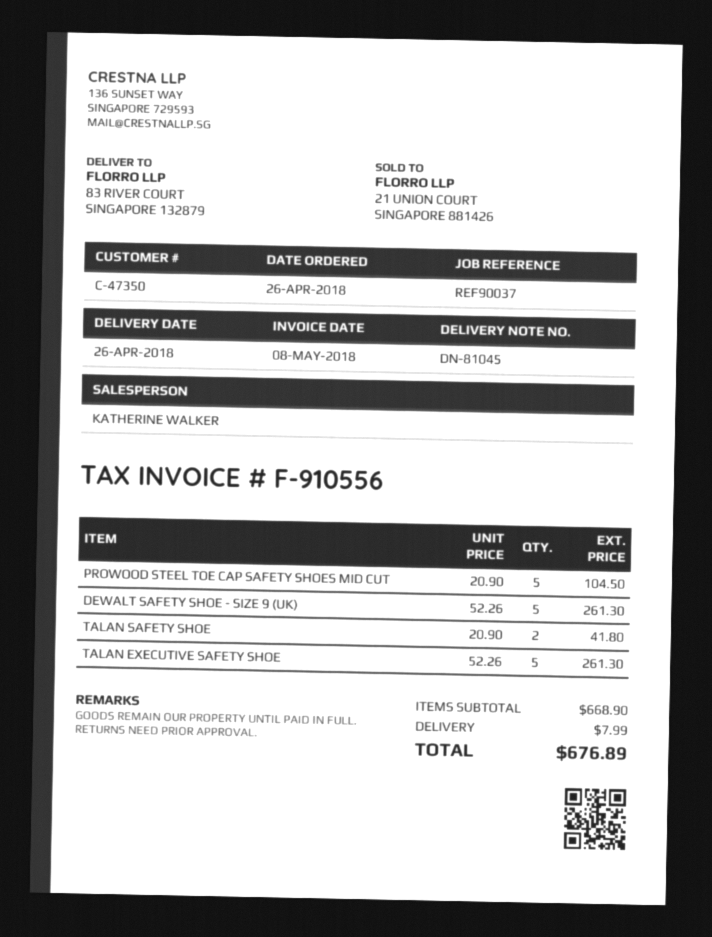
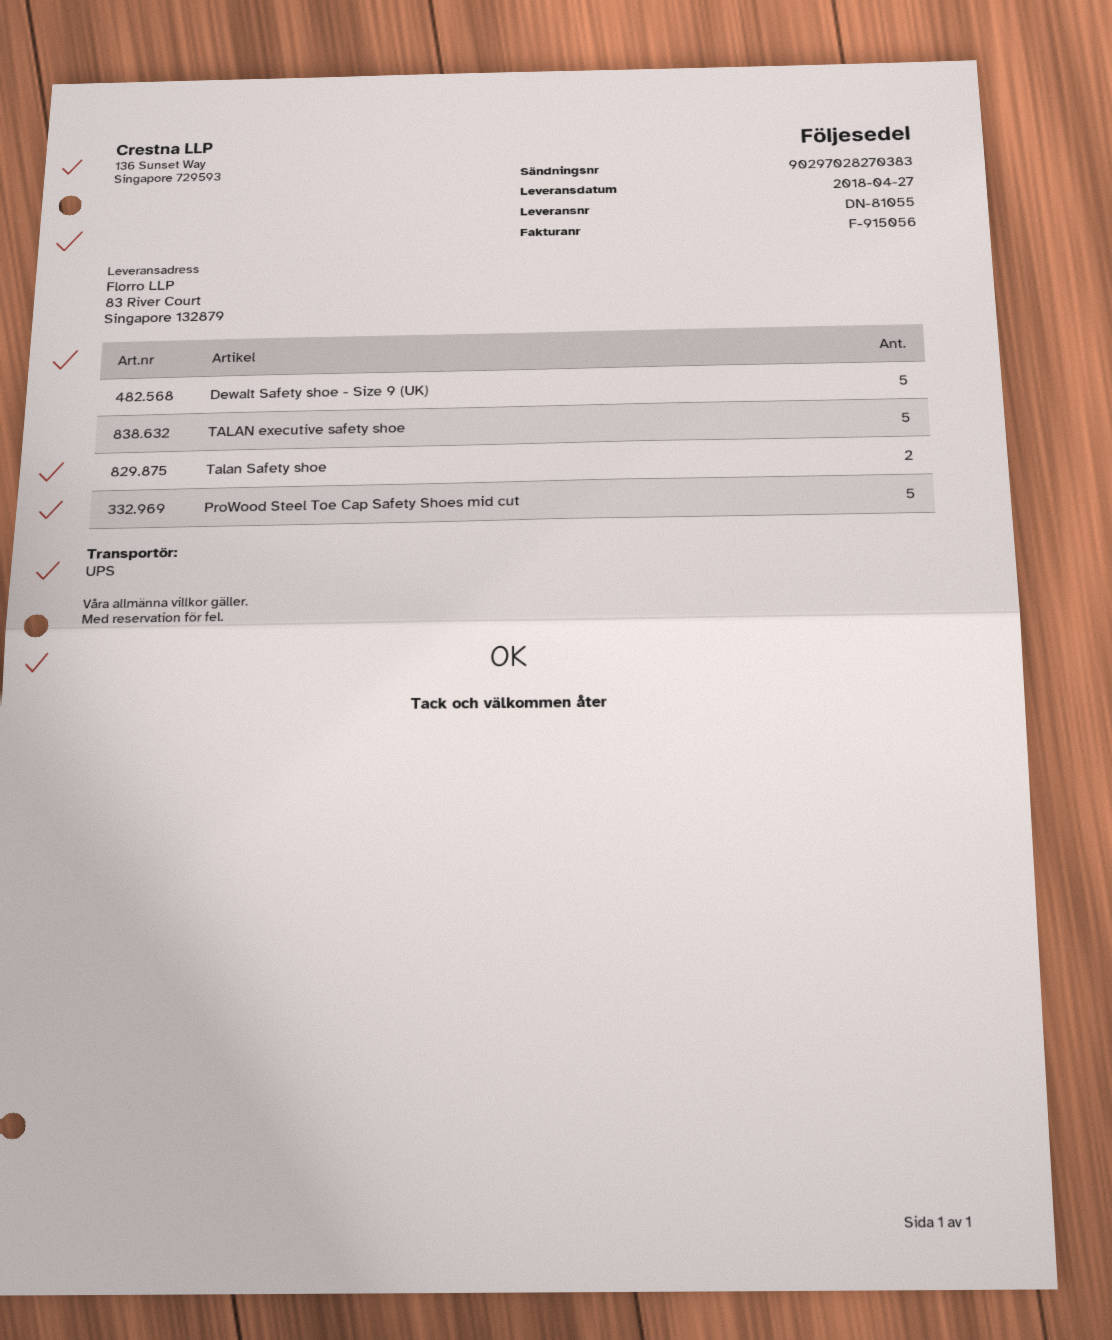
delivery note number: DN-81045 -> DN-81055
delivery date: 2018-04-26 -> 2018-04-27
invoice number: F-910556 -> F-915056

